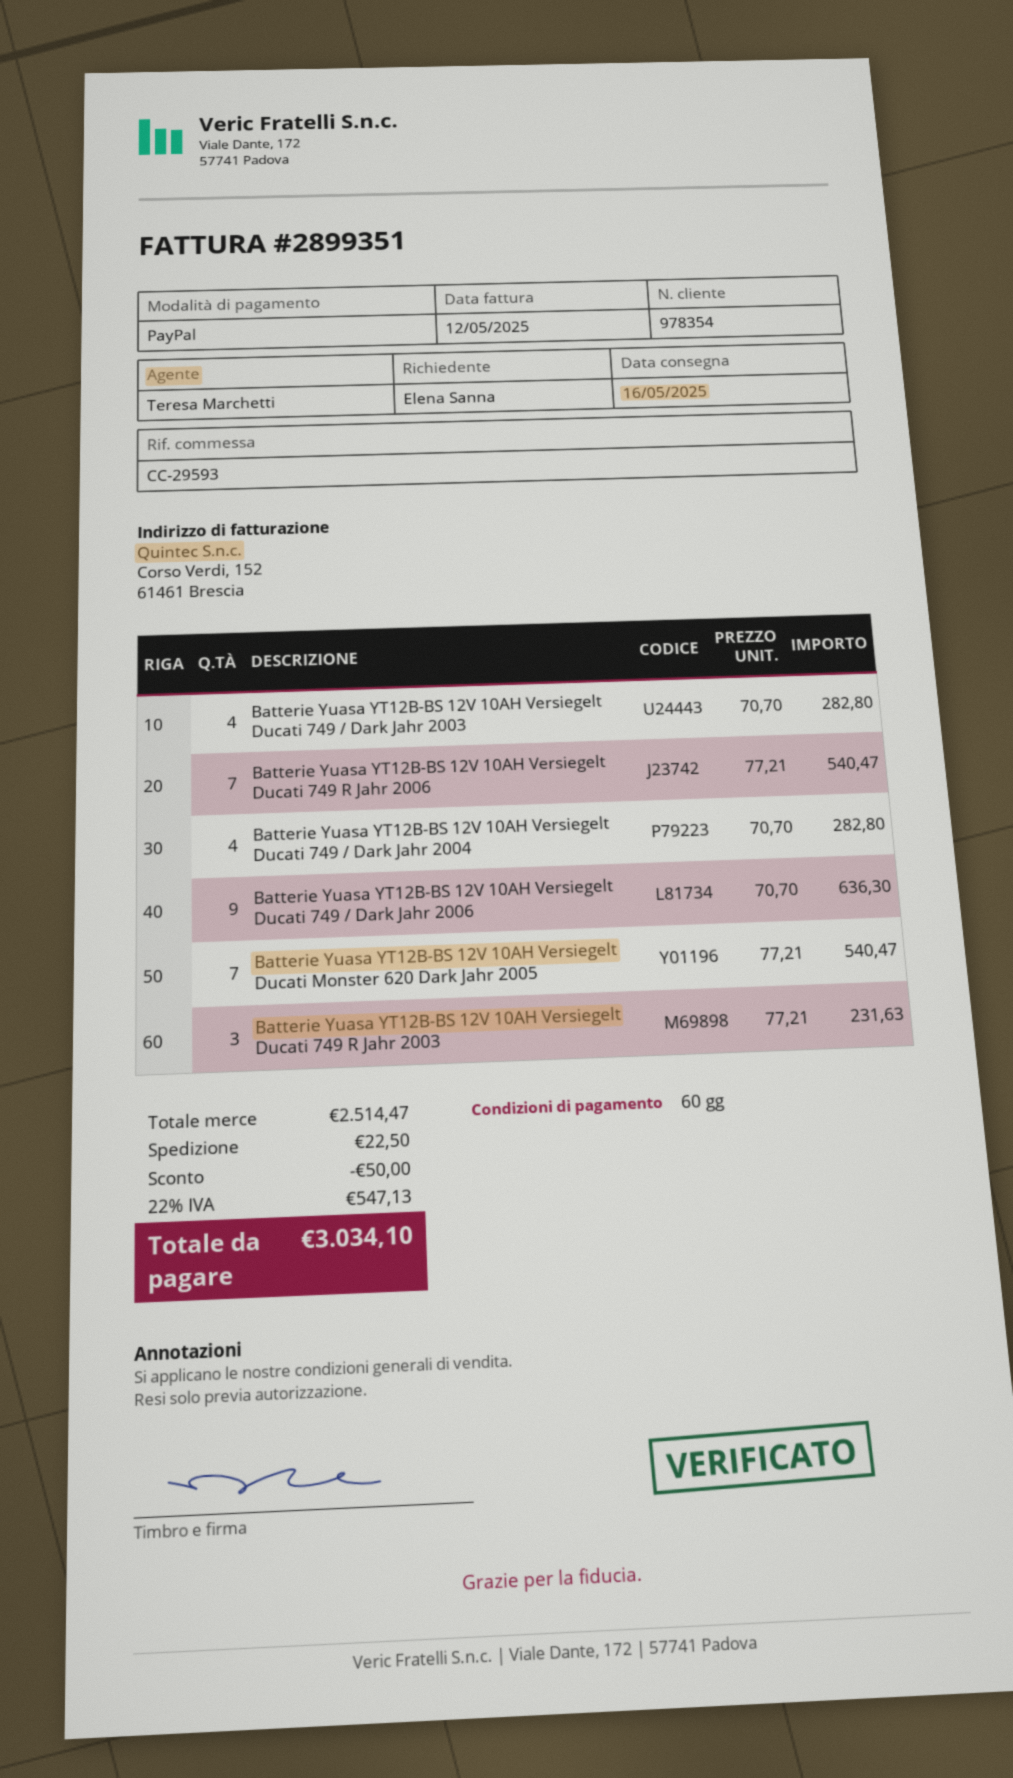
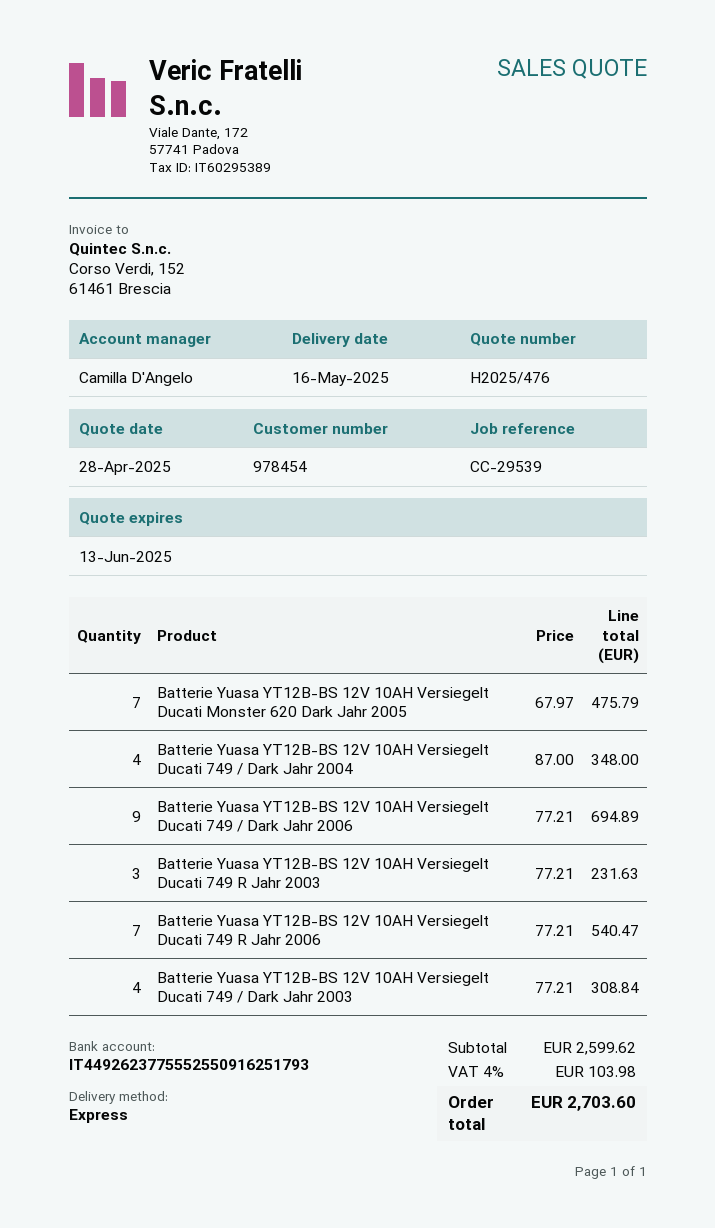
customer number: 978354 -> 978454
reference: CC-29593 -> CC-29539
sales rep: Teresa Marchetti -> Camilla D'Angelo
Batterie Yuasa YT12B-BS 12V 10AH Versiegelt Ducati 749 / Dark Jahr 2003: 4 x 70.70 = 282.80 -> 4 x 77.21 = 308.84
Batterie Yuasa YT12B-BS 12V 10AH Versiegelt Ducati 749 / Dark Jahr 2004: 4 x 70.70 = 282.80 -> 4 x 87.00 = 348.00
Batterie Yuasa YT12B-BS 12V 10AH Versiegelt Ducati 749 / Dark Jahr 2006: 9 x 70.70 = 636.30 -> 9 x 77.21 = 694.89
Batterie Yuasa YT12B-BS 12V 10AH Versiegelt Ducati Monster 620 Dark Jahr 2005: 7 x 77.21 = 540.47 -> 7 x 67.97 = 475.79
subtotal: 2514.47 -> 2599.62
discount: 50.00 -> none
shipping: 22.50 -> none
tax: 22% = 547.13 -> 4% = 103.98
total: 3034.10 -> 2703.60

